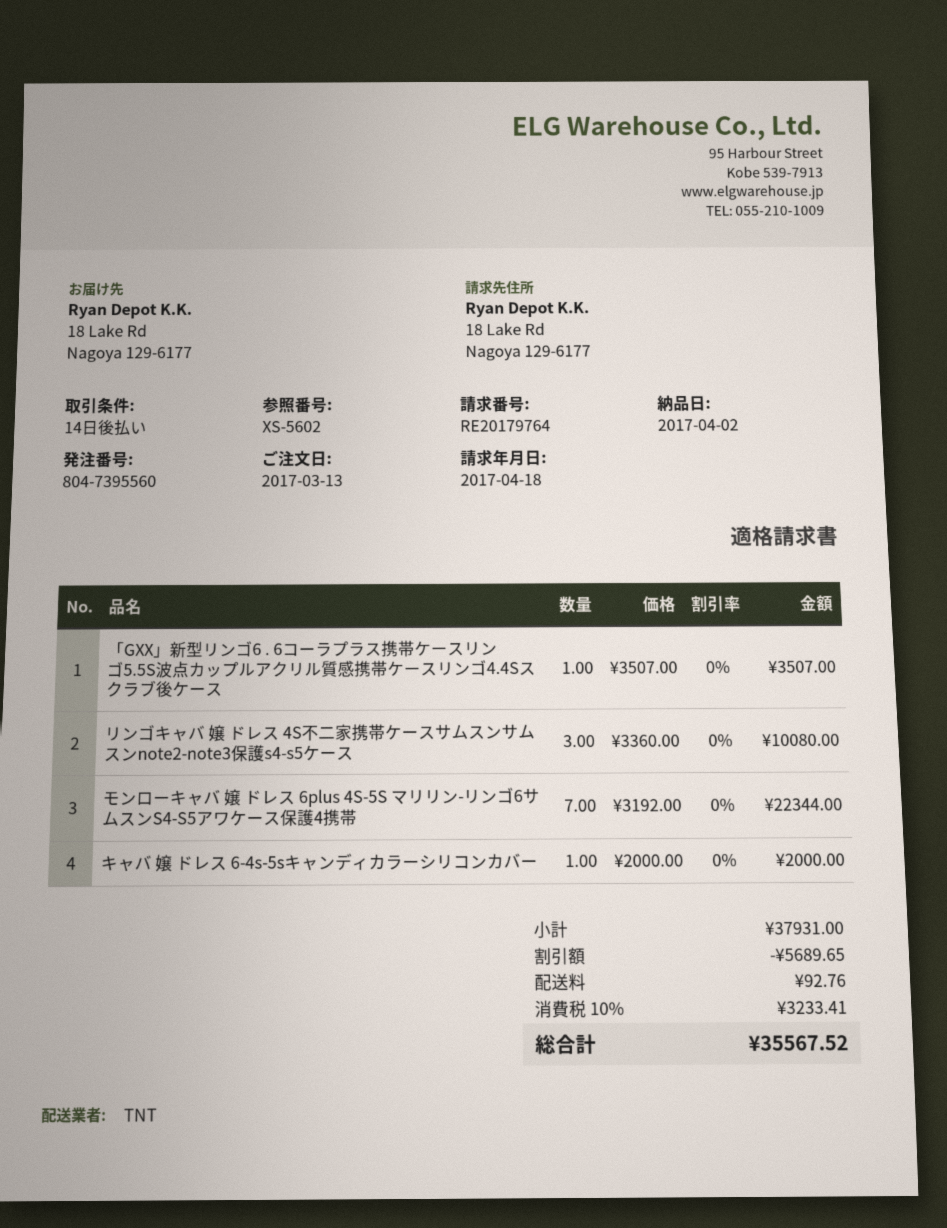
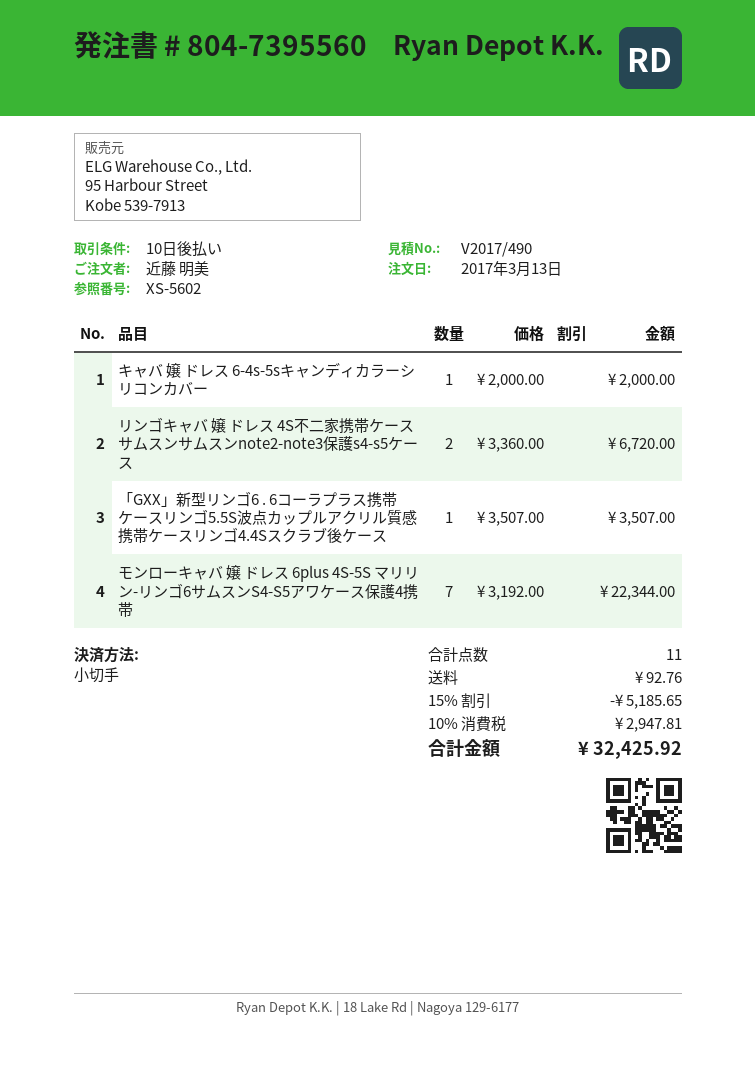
payment terms: 14 days -> 10 days
リンゴキャバ 嬢 ドレス 4S不二家携帯ケースサムスンサムスンnote2-note3保護s4-s5ケース: 3 x 3360.00 = 10080.00 -> 2 x 3360.00 = 6720.00
discount: 5689.65 -> 5185.65
tax: 10% = 3233.41 -> 10% = 2947.81
total: 35567.52 -> 32425.92

